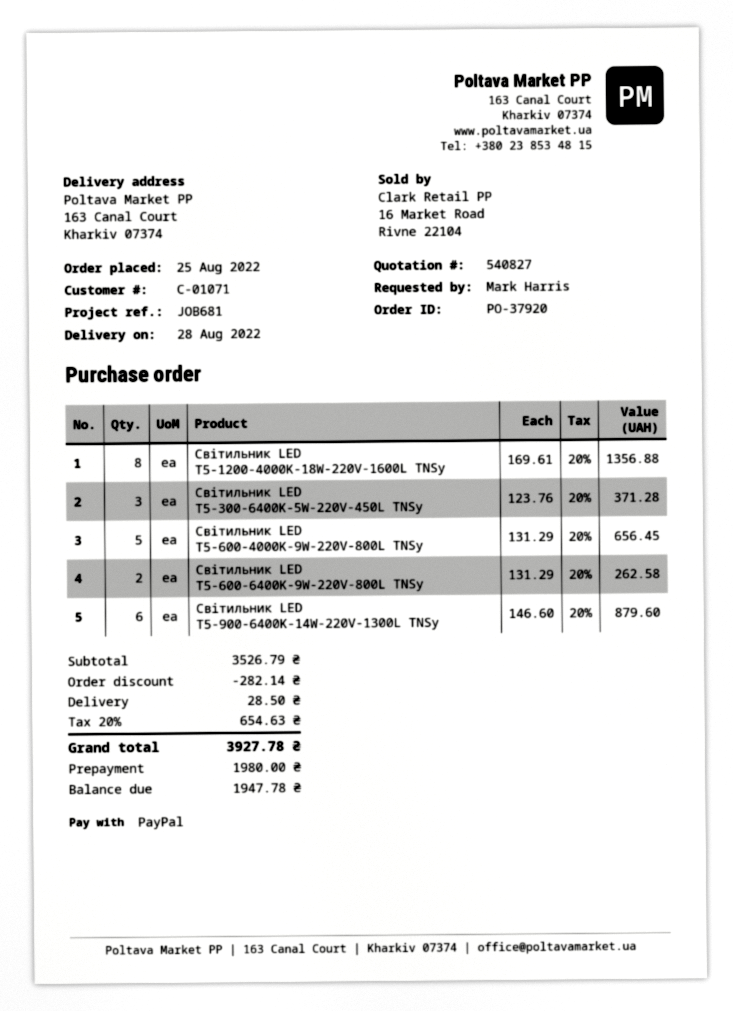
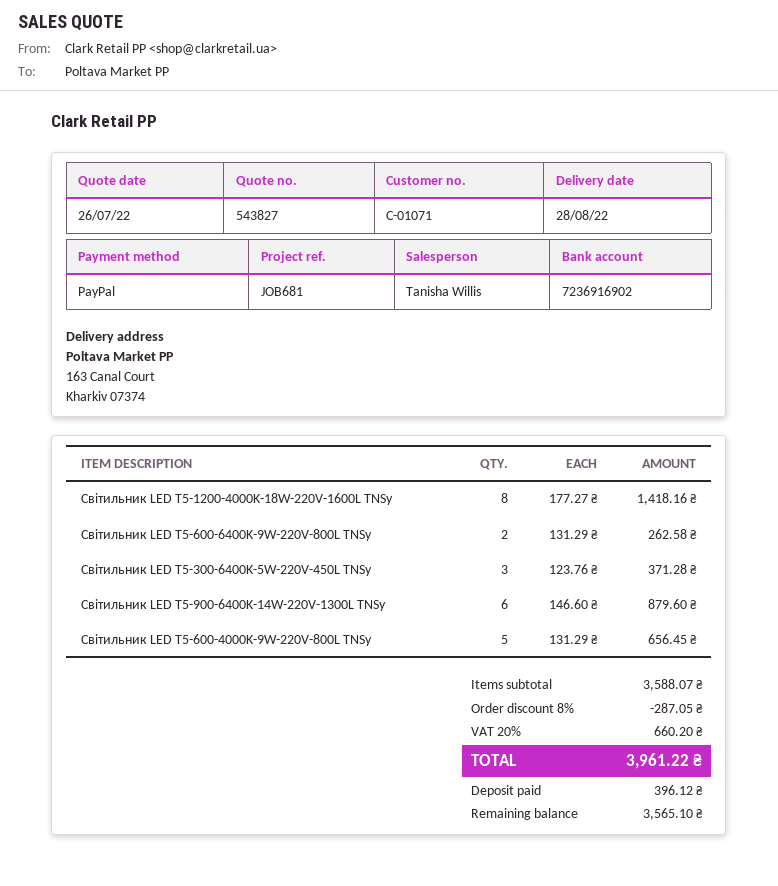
quote number: 540827 -> 543827
Світильник LED T5-1200-4000K-18W-220V-1600L TNSy: 8 x 169.61 = 1356.88 -> 8 x 177.27 = 1418.16
subtotal: 3526.79 -> 3588.07
discount: 282.14 -> 287.05
shipping: 28.50 -> none
tax: 20% = 654.63 -> 20% = 660.20
total: 3927.78 -> 3961.22
deposit: 1980.00 -> 396.12
balance: 1947.78 -> 3565.10

